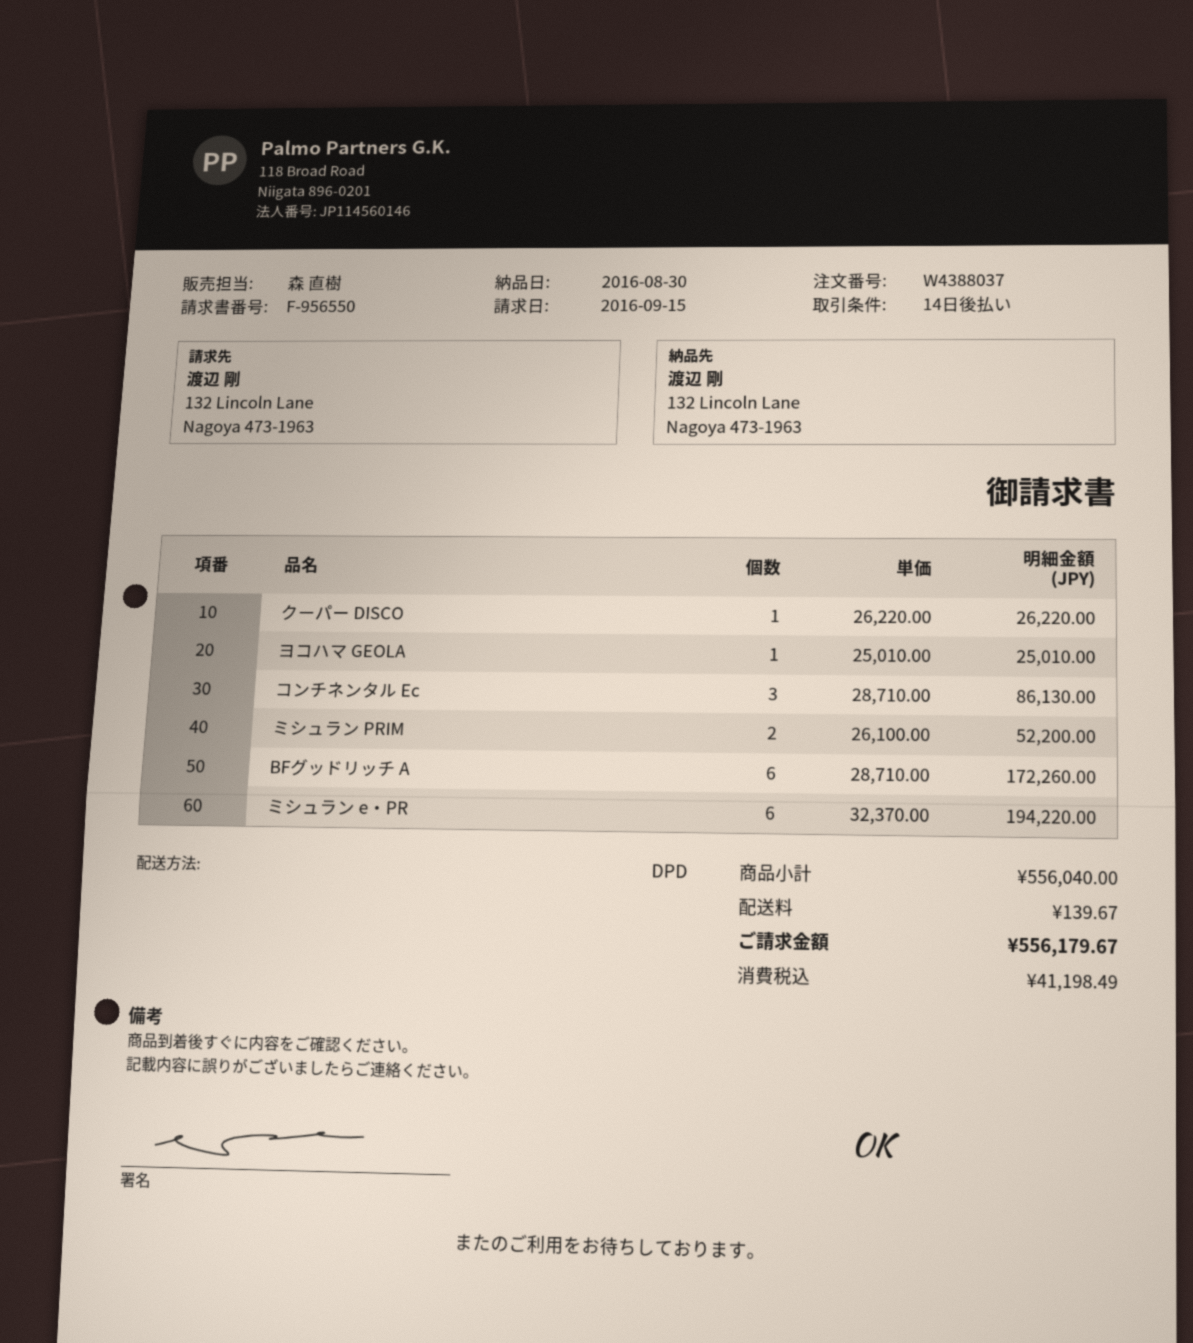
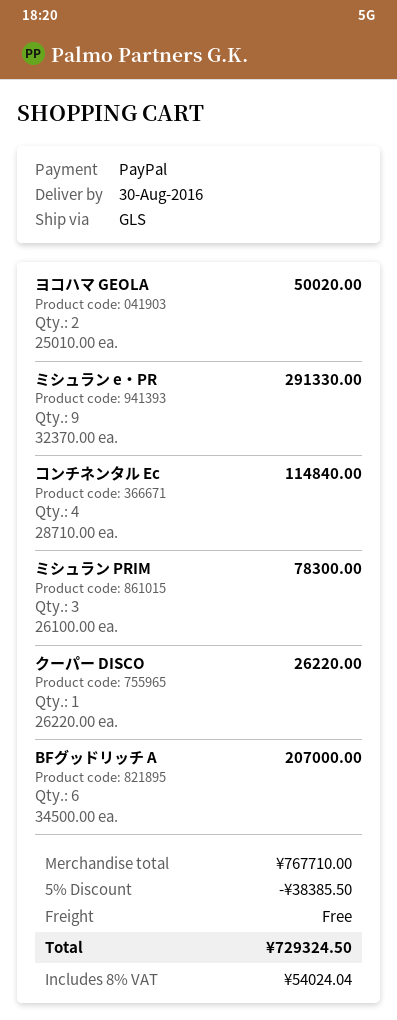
shipping method: DPD -> GLS
ヨコハマ GEOLA: 1 x 25010.00 = 25010.00 -> 2 x 25010.00 = 50020.00
コンチネンタル Ec: 3 x 28710.00 = 86130.00 -> 4 x 28710.00 = 114840.00
ミシュラン PRIM: 2 x 26100.00 = 52200.00 -> 3 x 26100.00 = 78300.00
BFグッドリッチ A: 6 x 28710.00 = 172260.00 -> 6 x 34500.00 = 207000.00
ミシュラン e・PR: 6 x 32370.00 = 194220.00 -> 9 x 32370.00 = 291330.00
subtotal: 556040.00 -> 767710.00
discount: none -> 5% = 38385.50
shipping: 139.67 -> 0.00
tax: 41198.49 -> 54024.04
total: 556179.67 -> 729324.50

